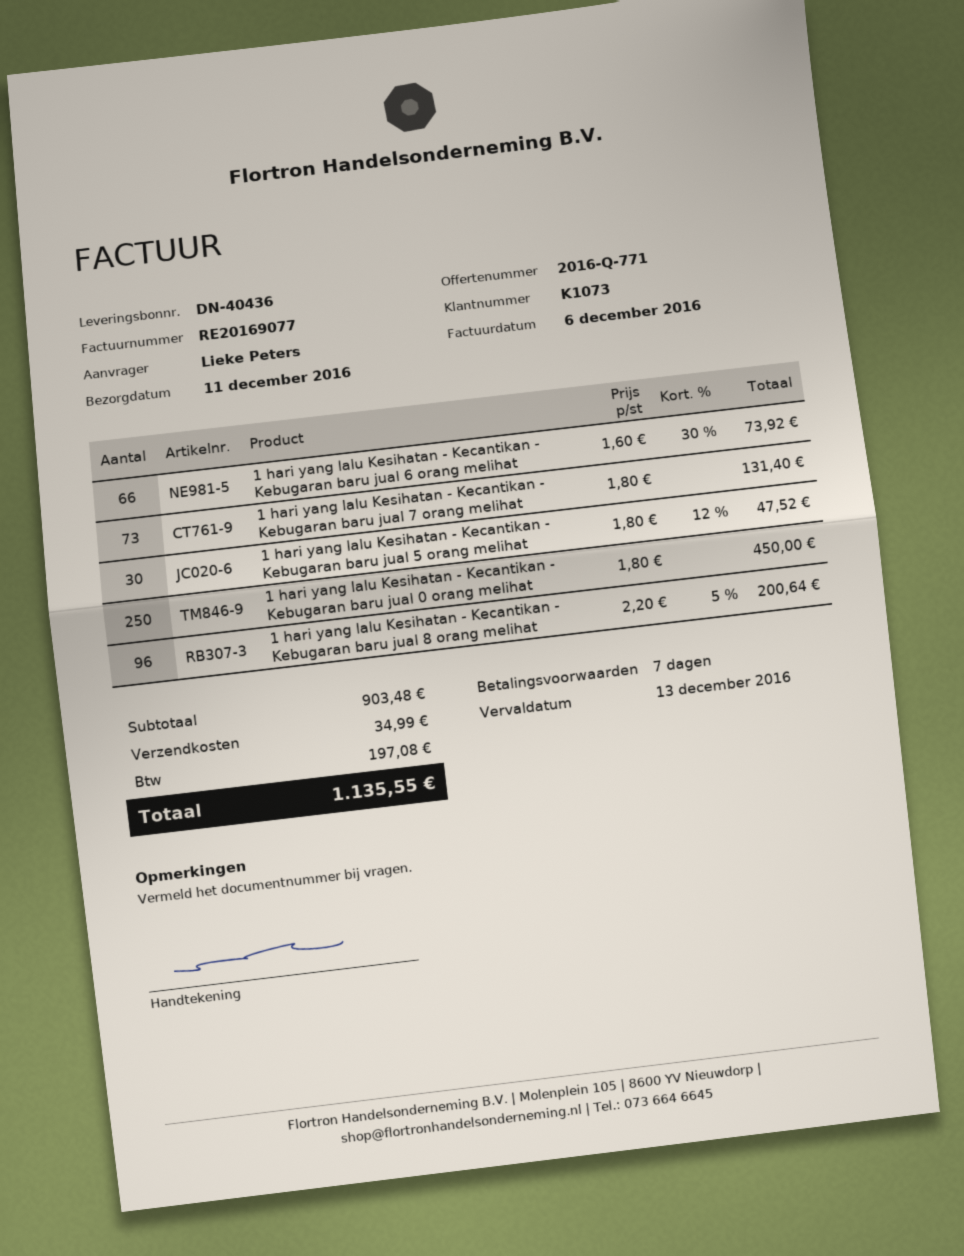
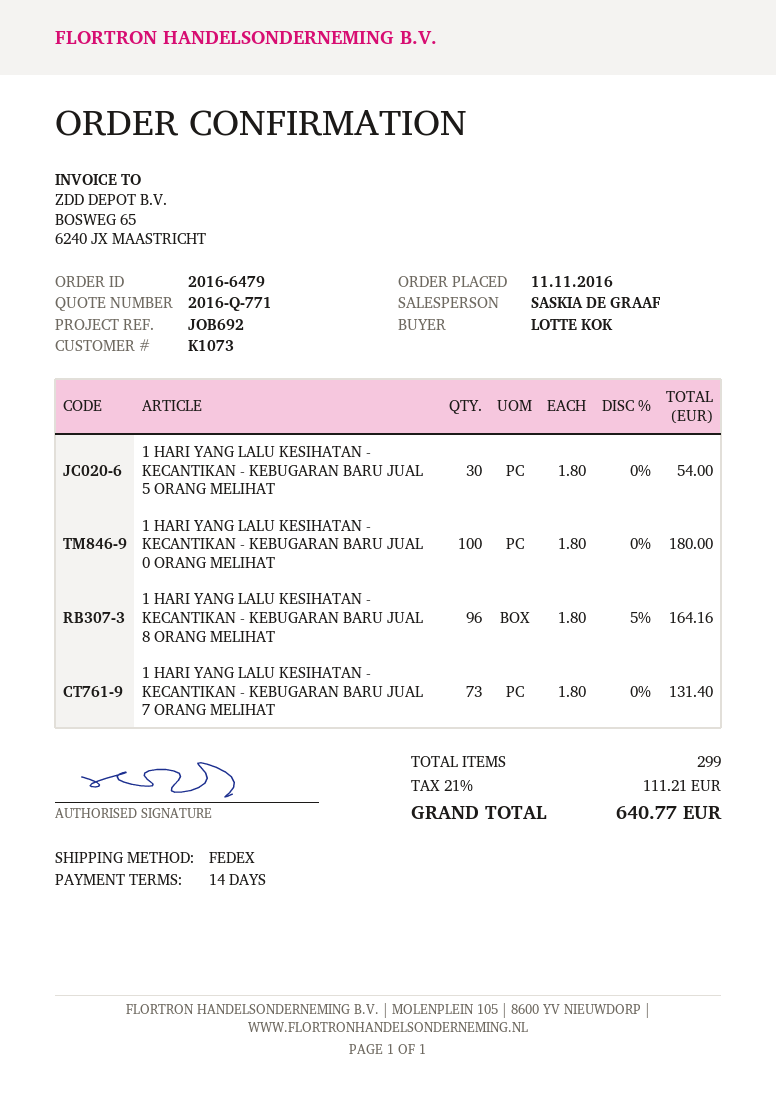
payment terms: 7 days -> 14 days
ordered by: Lieke Peters -> LOTTE KOK
1 hari yang lalu Kesihatan - Kecantikan - Kebugaran baru jual 6 orang melihat: 66 x 1.60 - 30% = 73.92 -> none
1 hari yang lalu Kesihatan - Kecantikan - Kebugaran baru jual 5 orang melihat: 30 x 1.80 - 12% = 47.52 -> 30 x 1.80 = 54.00
1 hari yang lalu Kesihatan - Kecantikan - Kebugaran baru jual 0 orang melihat: 250 x 1.80 = 450.00 -> 100 x 1.80 = 180.00
1 hari yang lalu Kesihatan - Kecantikan - Kebugaran baru jual 8 orang melihat: 96 x 2.20 - 5% = 200.64 -> 96 x 1.80 - 5% = 164.16
shipping: 34.99 -> none
tax: 197.08 -> 111.21
total: 1135.55 -> 640.77

